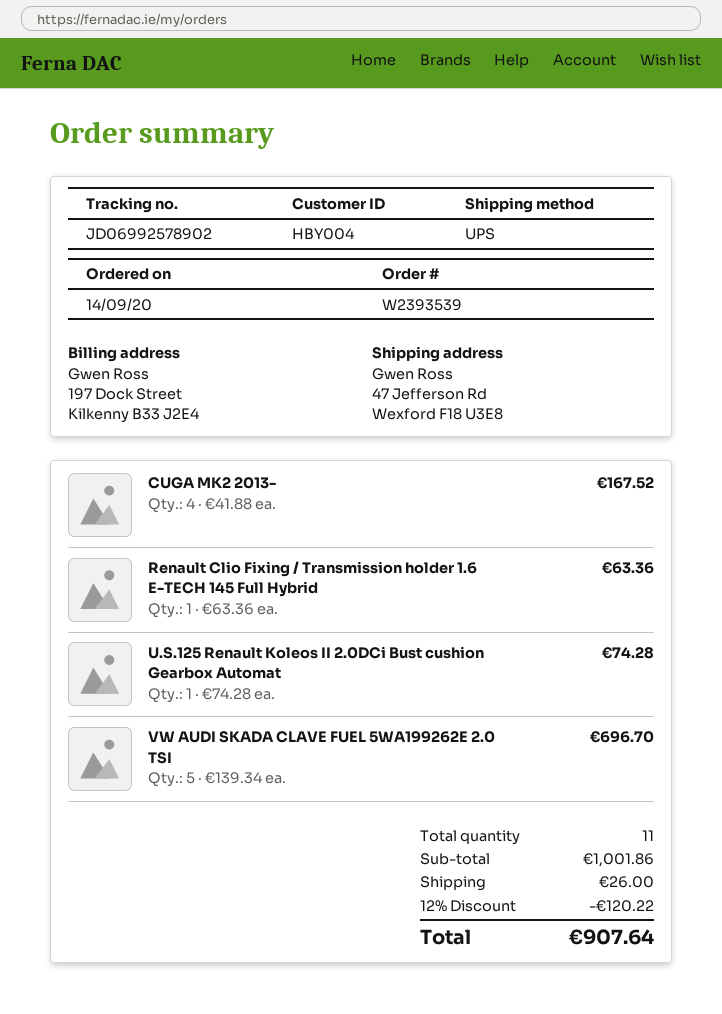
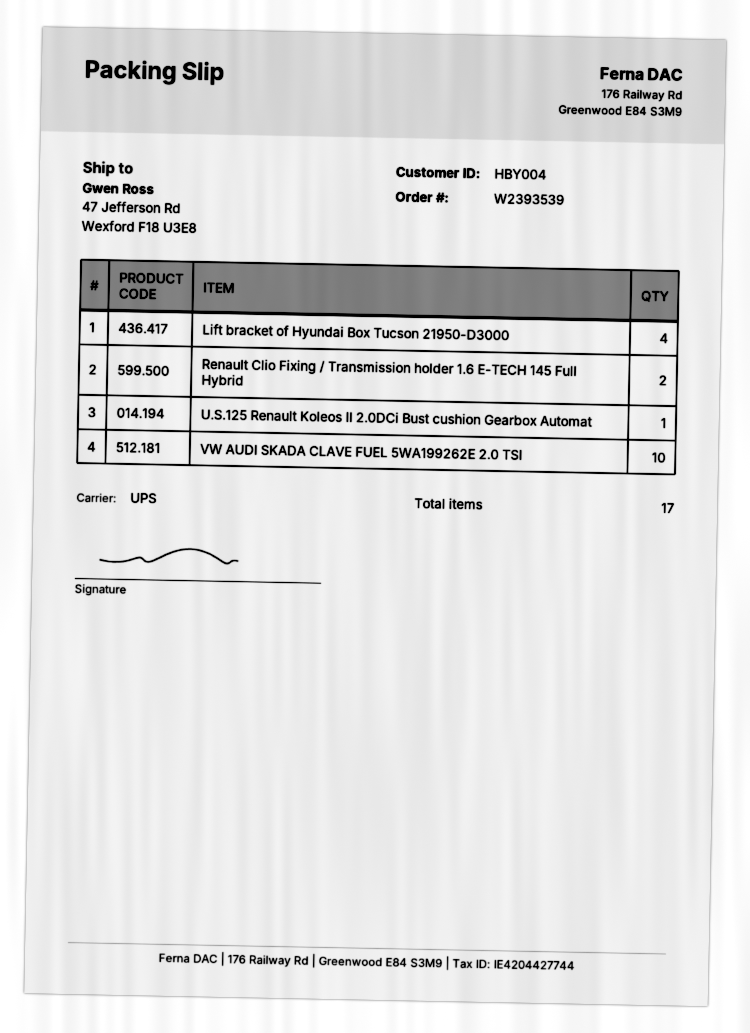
CUGA MK2 2013-: 4 -> none
Renault Clio Fixing / Transmission holder 1.6 E-TECH 145 Full Hybrid: 1 -> 2
VW AUDI SKADA CLAVE FUEL 5WA199262E 2.0 TSI: 5 -> 10
Lift bracket of Hyundai Box Tucson 21950-D3000: none -> 4
total quantity: 11 -> 17

